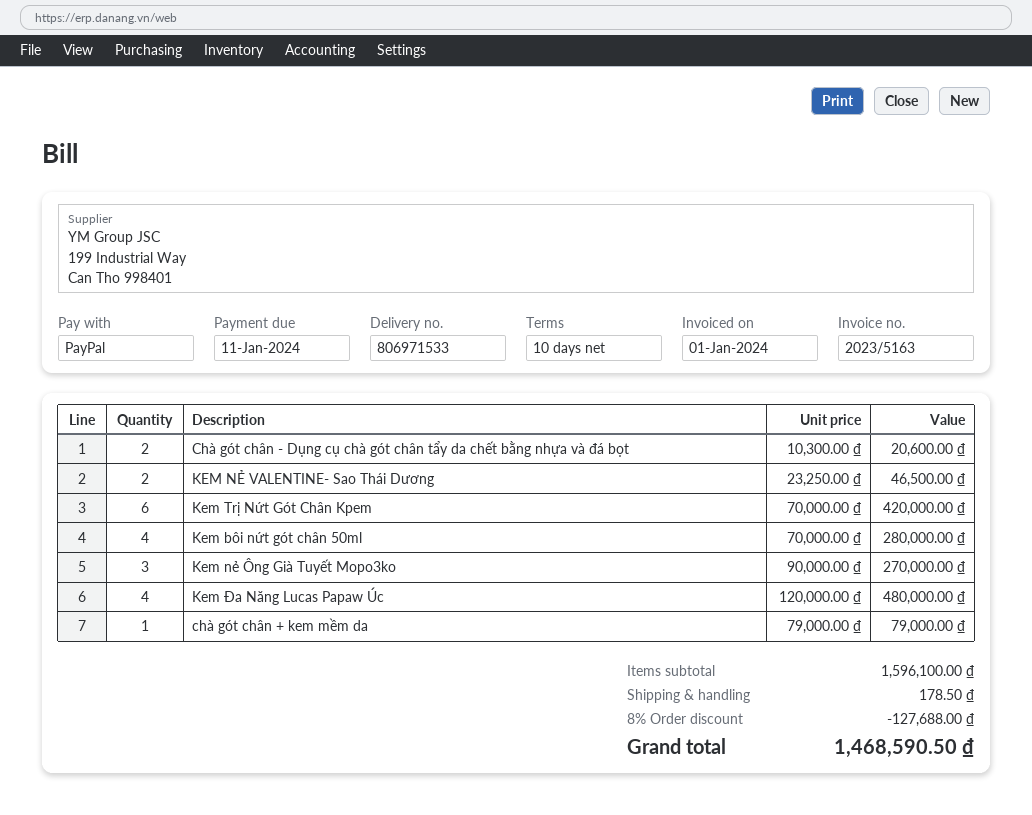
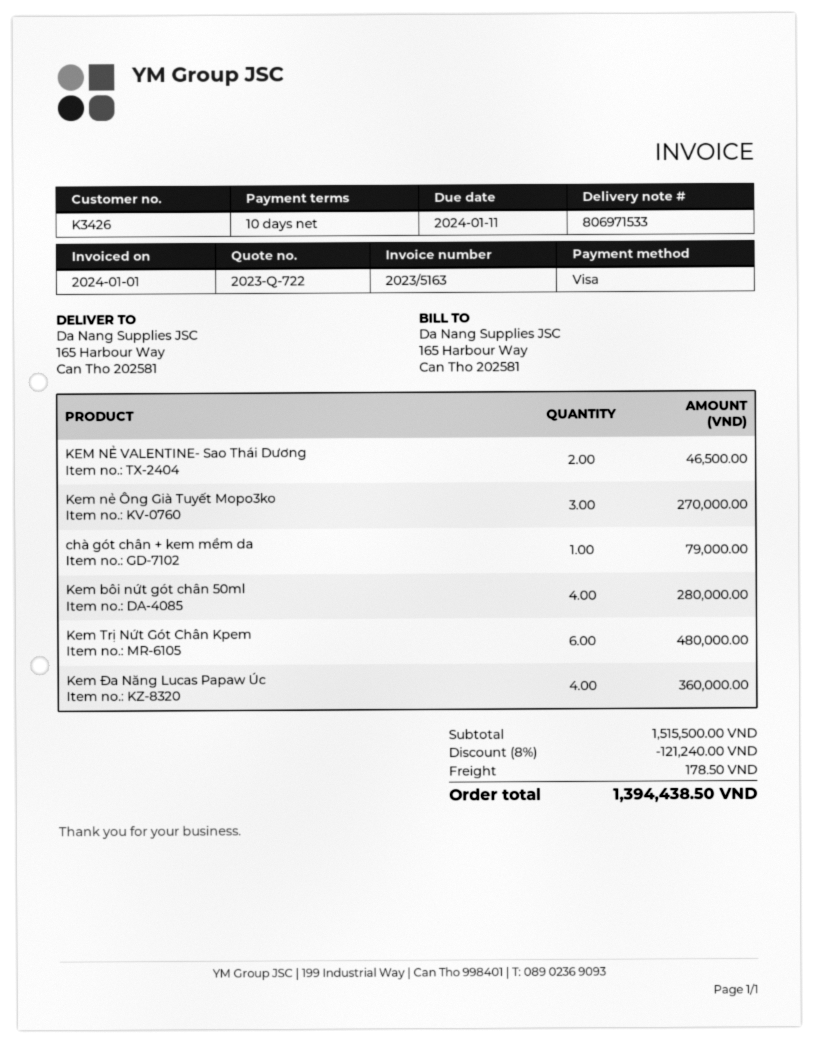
payment method: PayPal -> Visa
Chà gót chân - Dụng cụ chà gót chân tẩy da chết bằng nhựa và đá bọt: 2 for 20600.00 -> none
Kem Trị Nứt Gót Chân Kpem: 6 for 420000.00 -> 6 for 480000.00
Kem Đa Năng Lucas Papaw Úc: 4 for 480000.00 -> 4 for 360000.00
subtotal: 1596100.00 -> 1515500.00
discount: 8% = 127688.00 -> 8% = 121240.00
total: 1468590.50 -> 1394438.50

